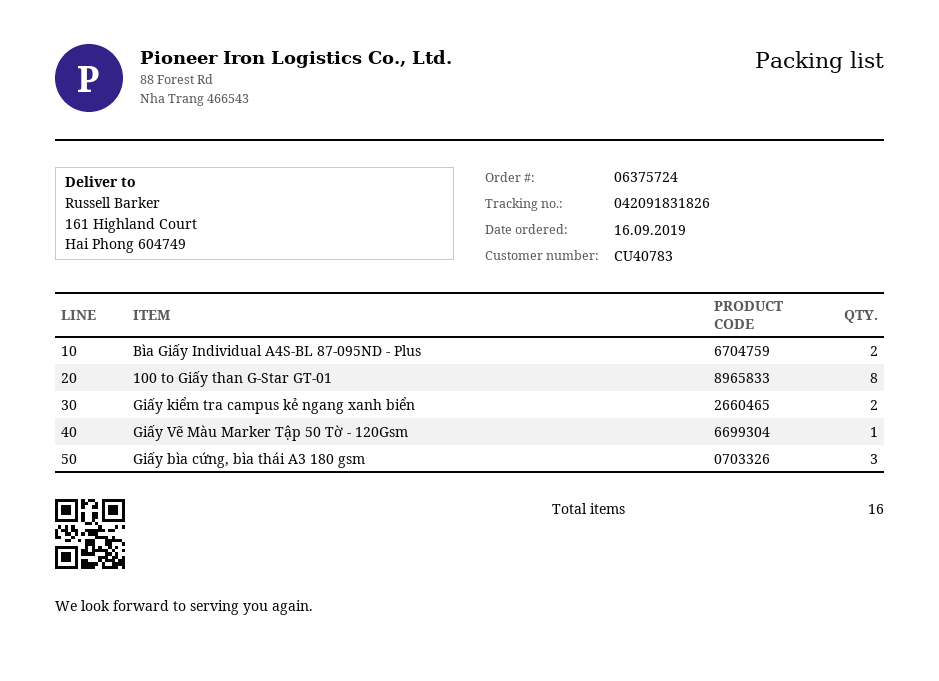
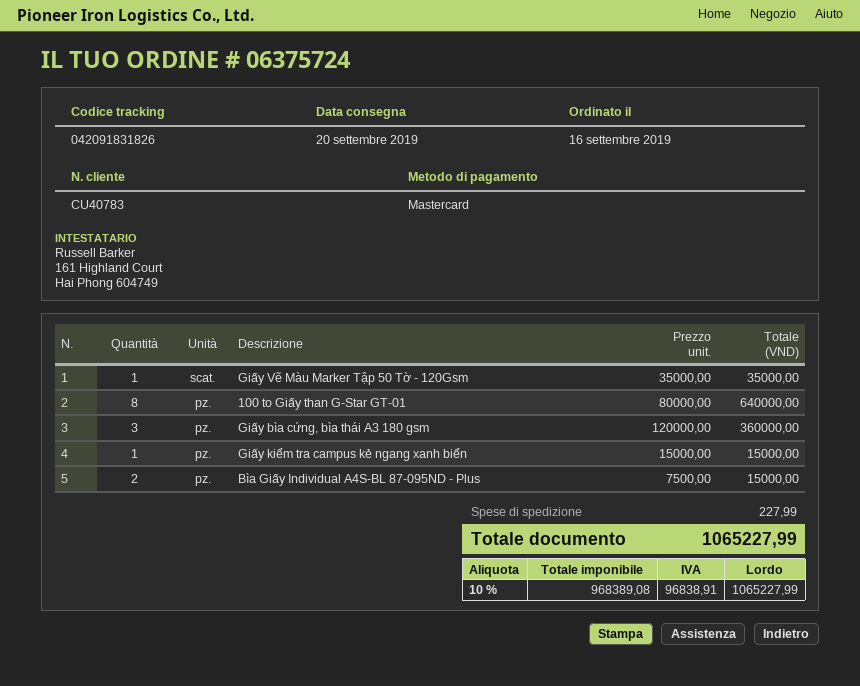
Giấy kiểm tra campus kẻ ngang xanh biển: 2 -> 1

